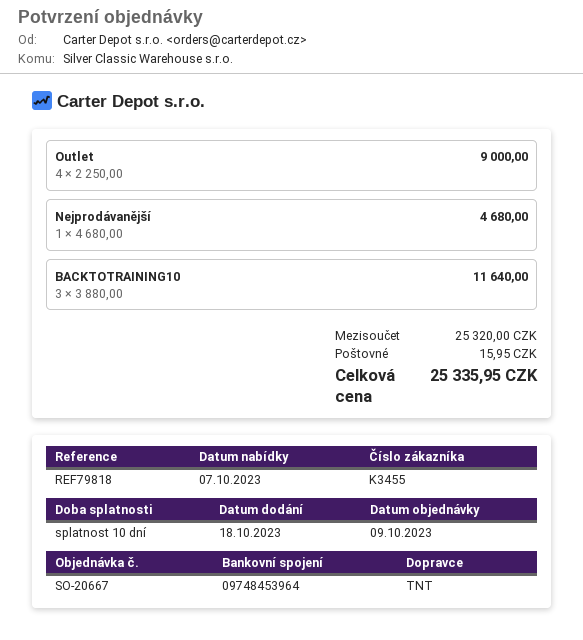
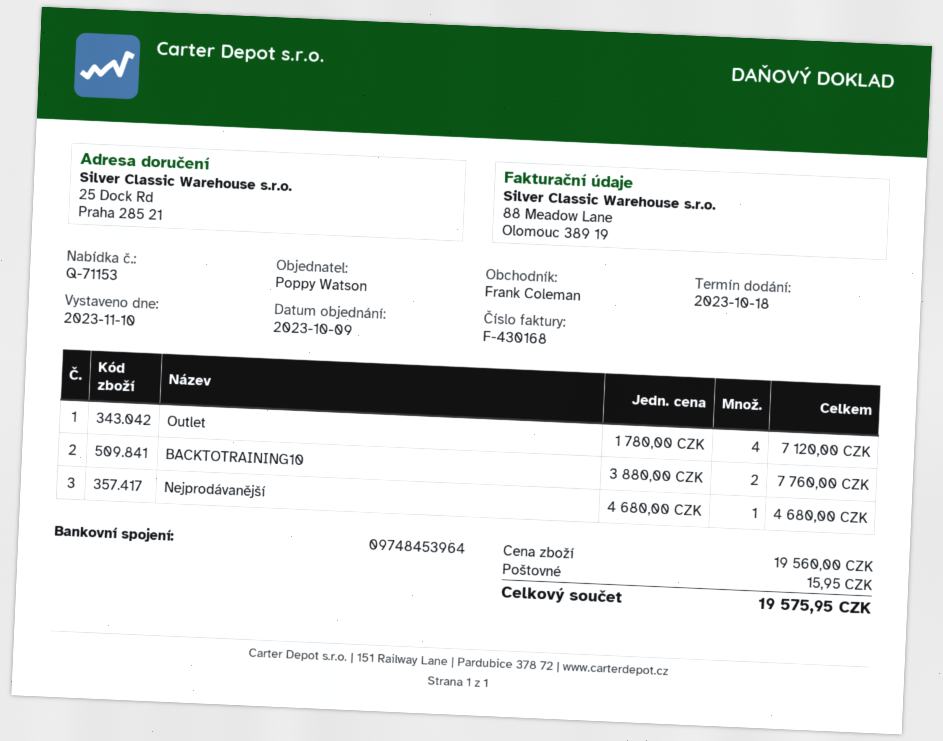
Outlet: 4 x 2250.00 = 9000.00 -> 4 x 1780.00 = 7120.00
BACKTOTRAINING10: 3 x 3880.00 = 11640.00 -> 2 x 3880.00 = 7760.00
subtotal: 25320.00 -> 19560.00
total: 25335.95 -> 19575.95

